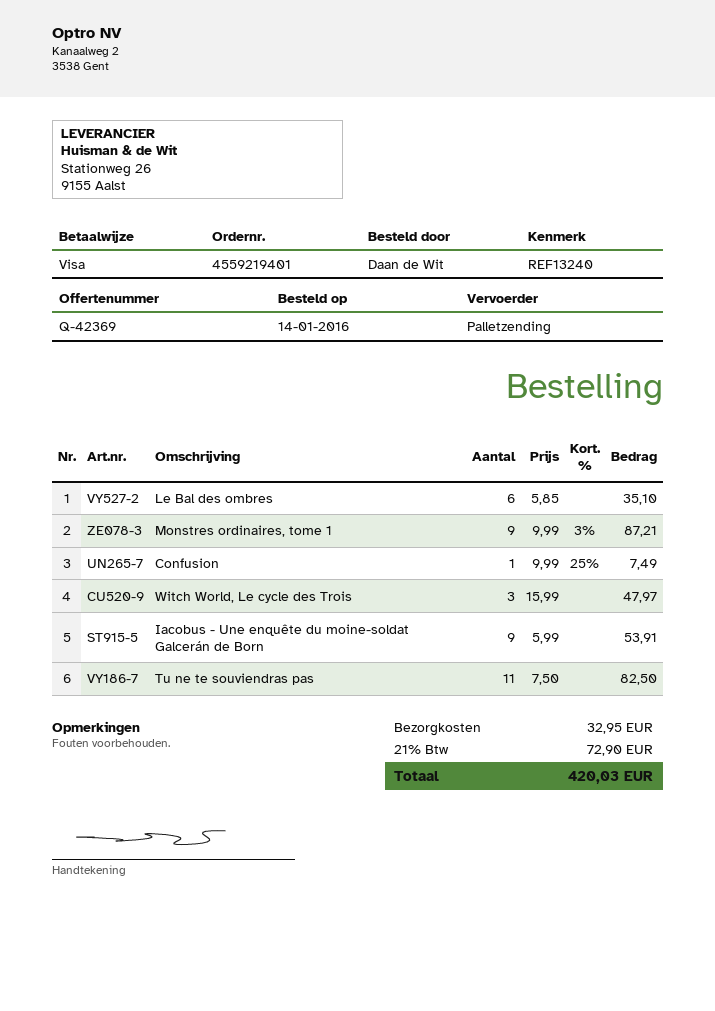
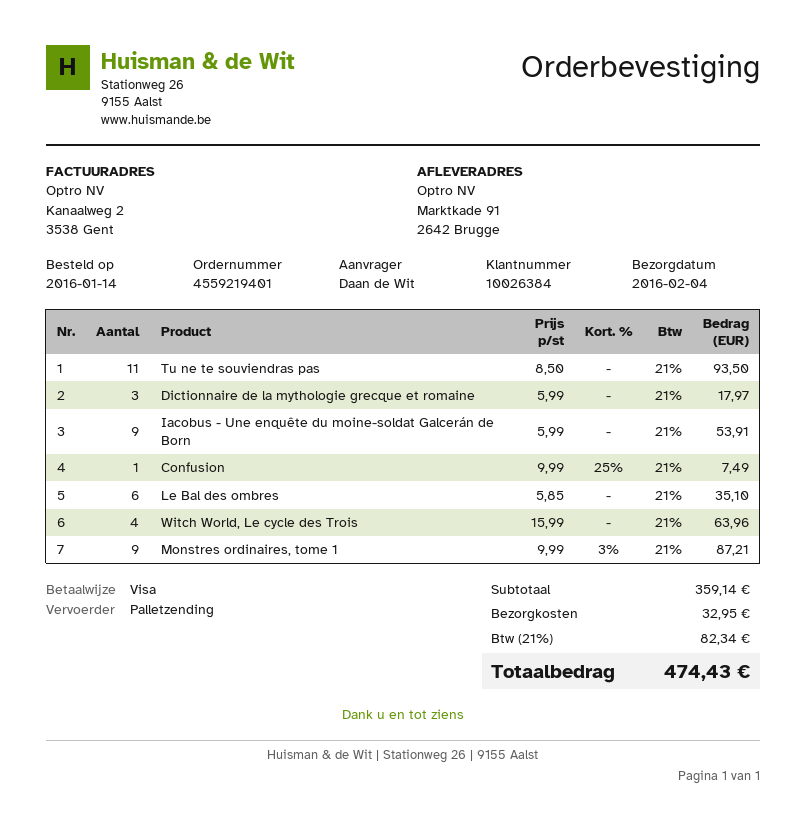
Witch World, Le cycle des Trois: 3 x 15.99 = 47.97 -> 4 x 15.99 = 63.96
Tu ne te souviendras pas: 11 x 7.50 = 82.50 -> 11 x 8.50 = 93.50
Dictionnaire de la mythologie grecque et romaine: none -> 3 x 5.99 = 17.97
tax: 21% = 72.90 -> 21% = 82.34
total: 420.03 -> 474.43

